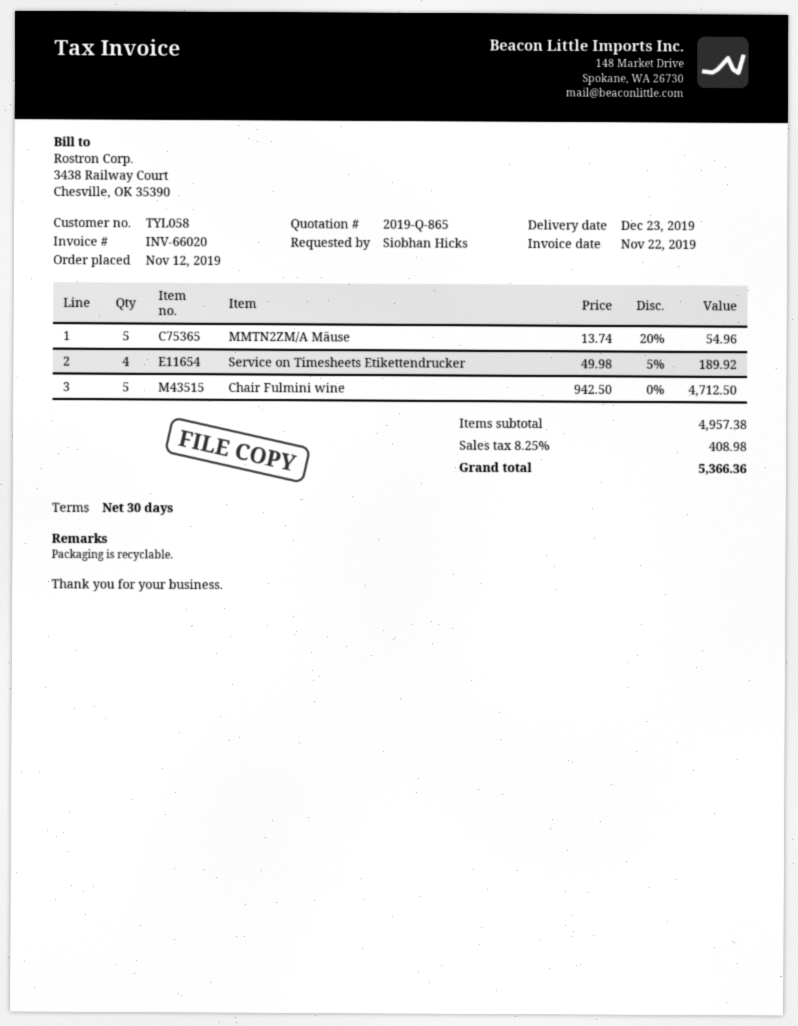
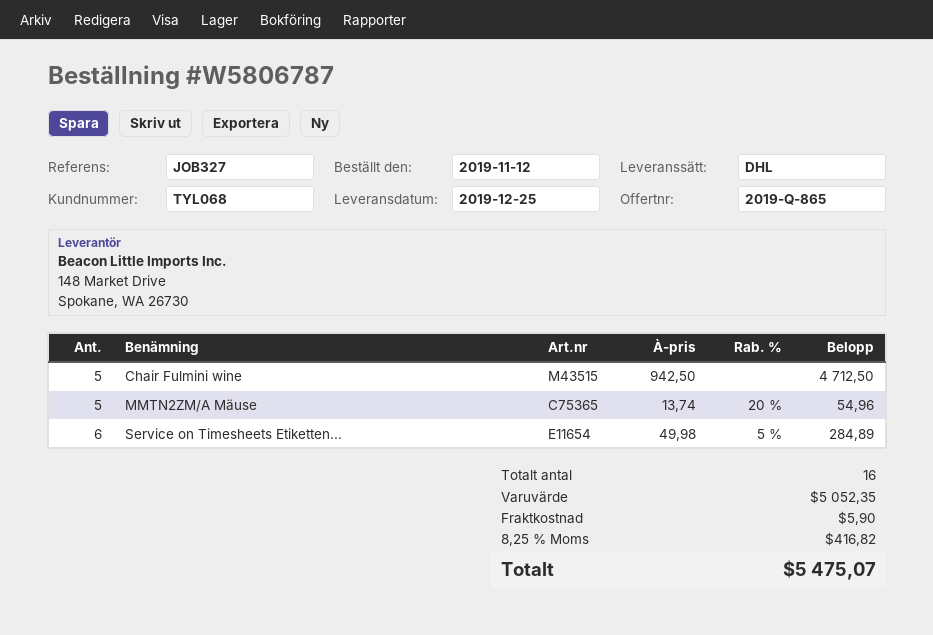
delivery date: 2019-12-23 -> 2019-12-25
customer number: TYL058 -> TYL068
Service on Timesheets Etikettendrucker: 4 x 49.98 - 5% = 189.92 -> 6 x 49.98 - 5% = 284.89
subtotal: 4957.38 -> 5052.35
shipping: none -> 5.90
tax: 8.25% = 408.98 -> 8.25% = 416.82
total: 5366.36 -> 5475.07

